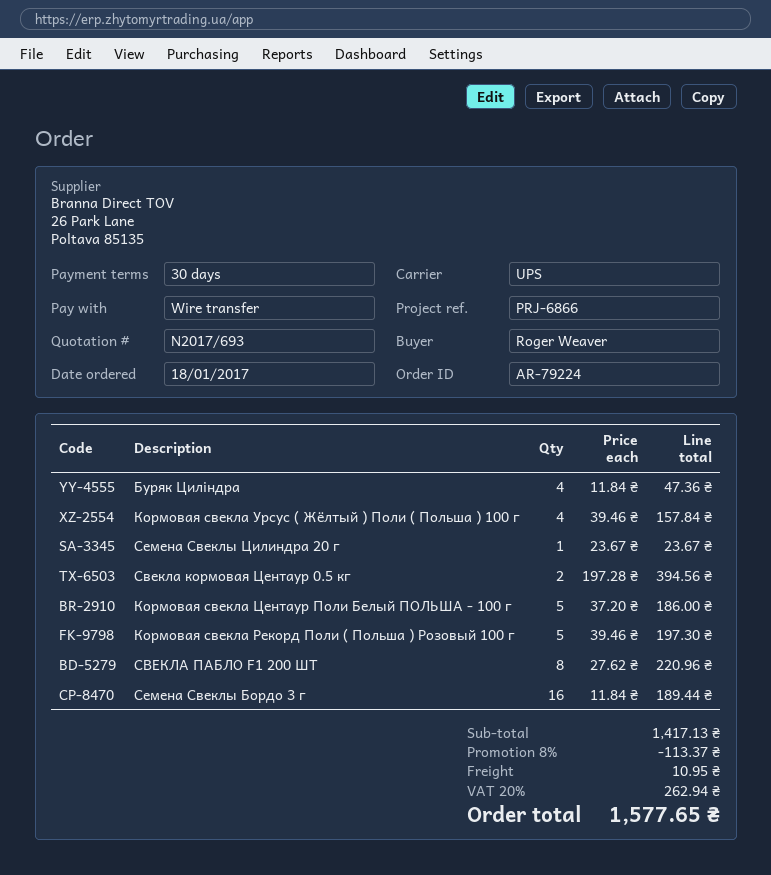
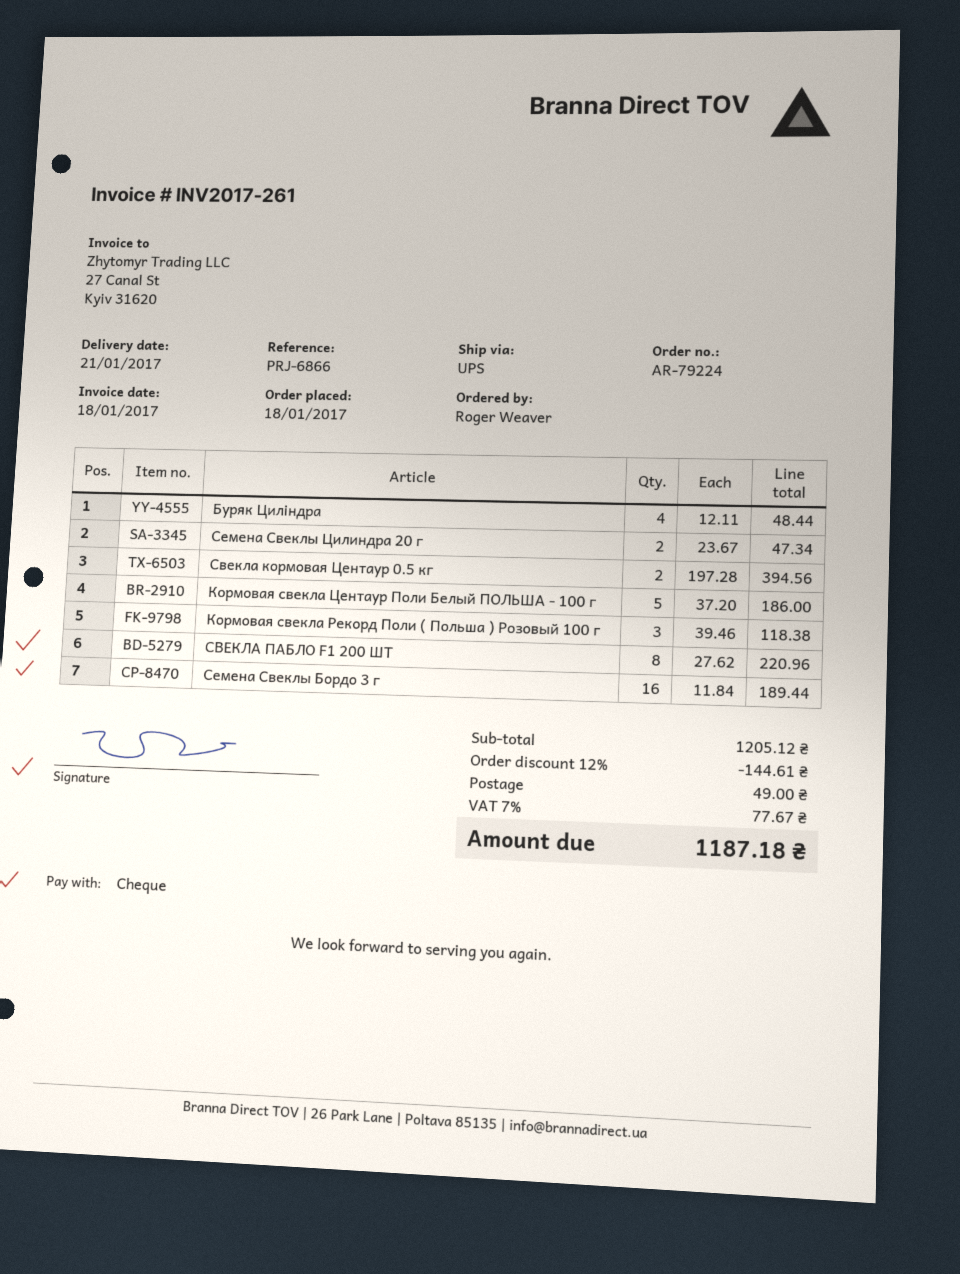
payment method: bank transfer -> cheque
Буряк Циліндра: 4 x 11.84 = 47.36 -> 4 x 12.11 = 48.44
Кормовая свекла Урсус ( Жёлтый ) Поли ( Польша ) 100 г: 4 x 39.46 = 157.84 -> none
Семена Свеклы Цилиндра 20 г: 1 x 23.67 = 23.67 -> 2 x 23.67 = 47.34
Кормовая свекла Рекорд Поли ( Польша ) Розовый 100 г: 5 x 39.46 = 197.30 -> 3 x 39.46 = 118.38
subtotal: 1417.13 -> 1205.12
discount: 8% = 113.37 -> 12% = 144.61
shipping: 10.95 -> 49.00
tax: 20% = 262.94 -> 7% = 77.67
total: 1577.65 -> 1187.18

